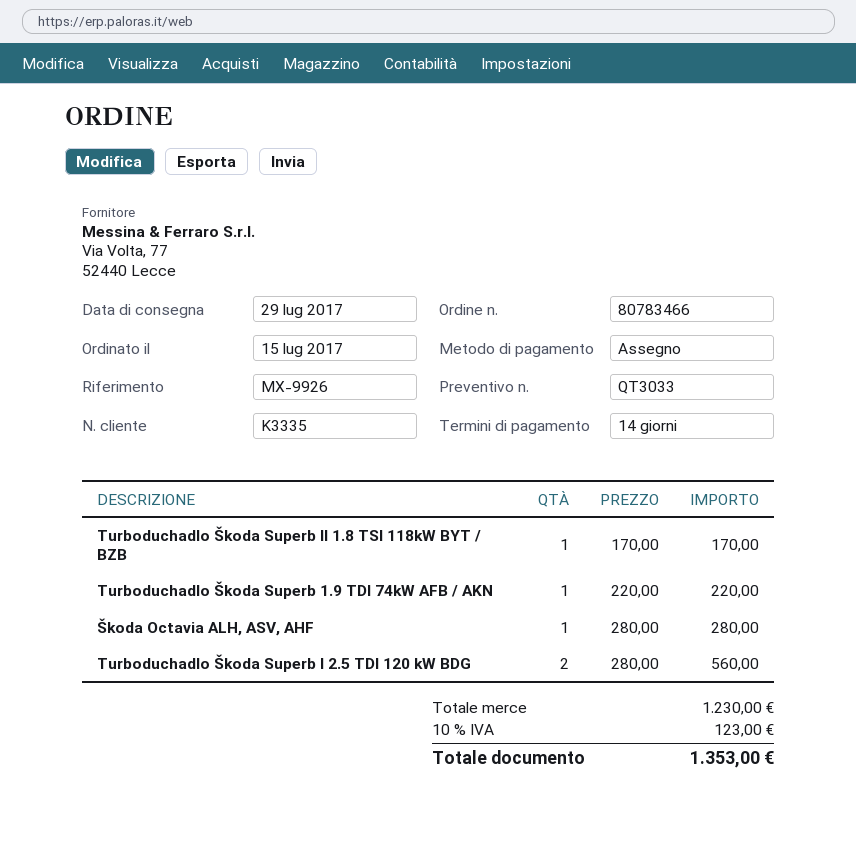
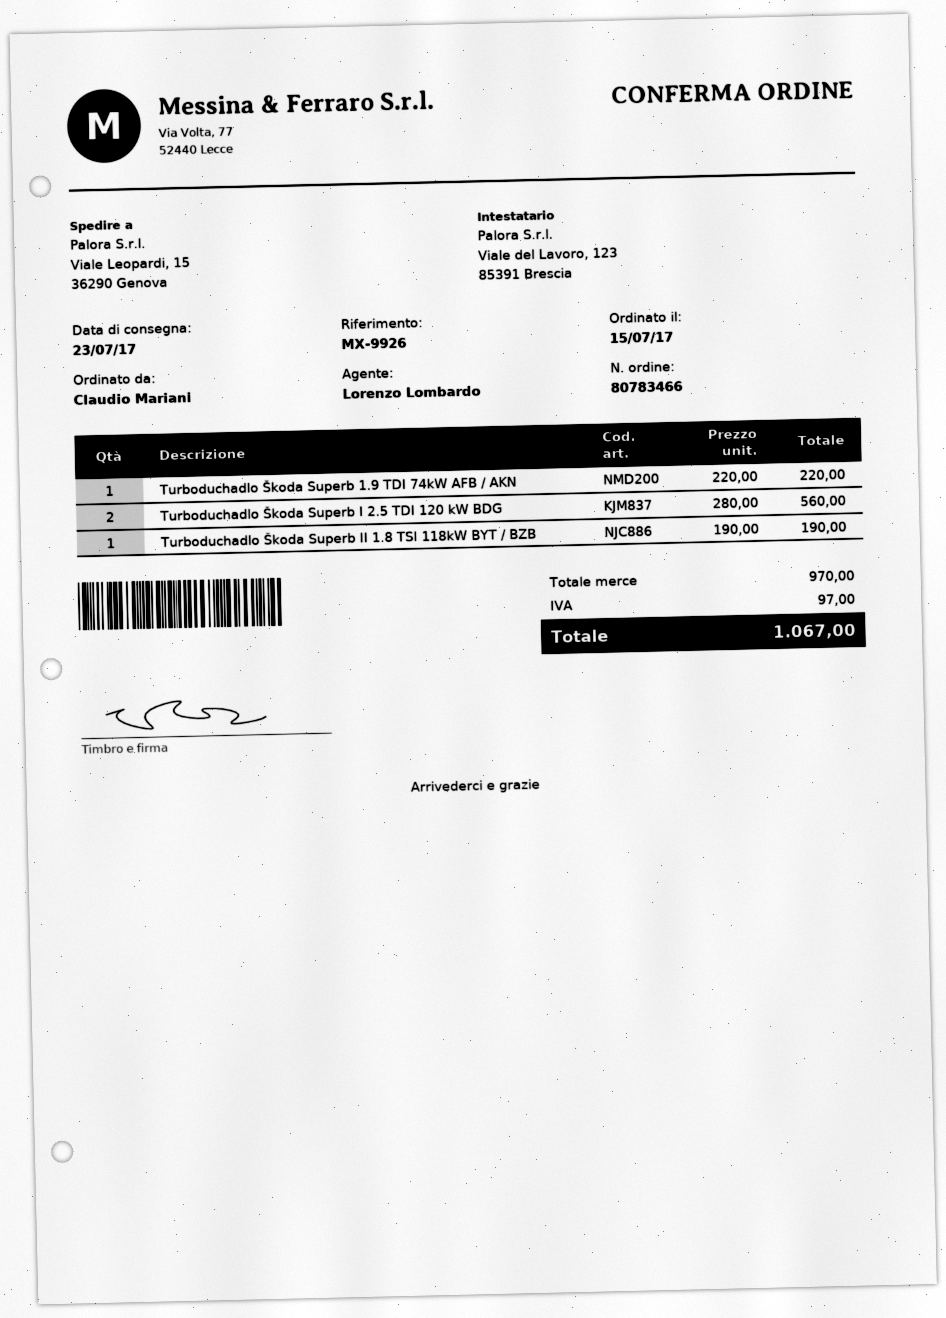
delivery date: 2017-07-29 -> 2017-07-23
Turboduchadlo Škoda Superb II 1.8 TSI 118kW BYT / BZB: 1 x 170.00 = 170.00 -> 1 x 190.00 = 190.00
Škoda Octavia ALH, ASV, AHF: 1 x 280.00 = 280.00 -> none
subtotal: 1230.00 -> 970.00
tax: 123.00 -> 97.00
total: 1353.00 -> 1067.00

